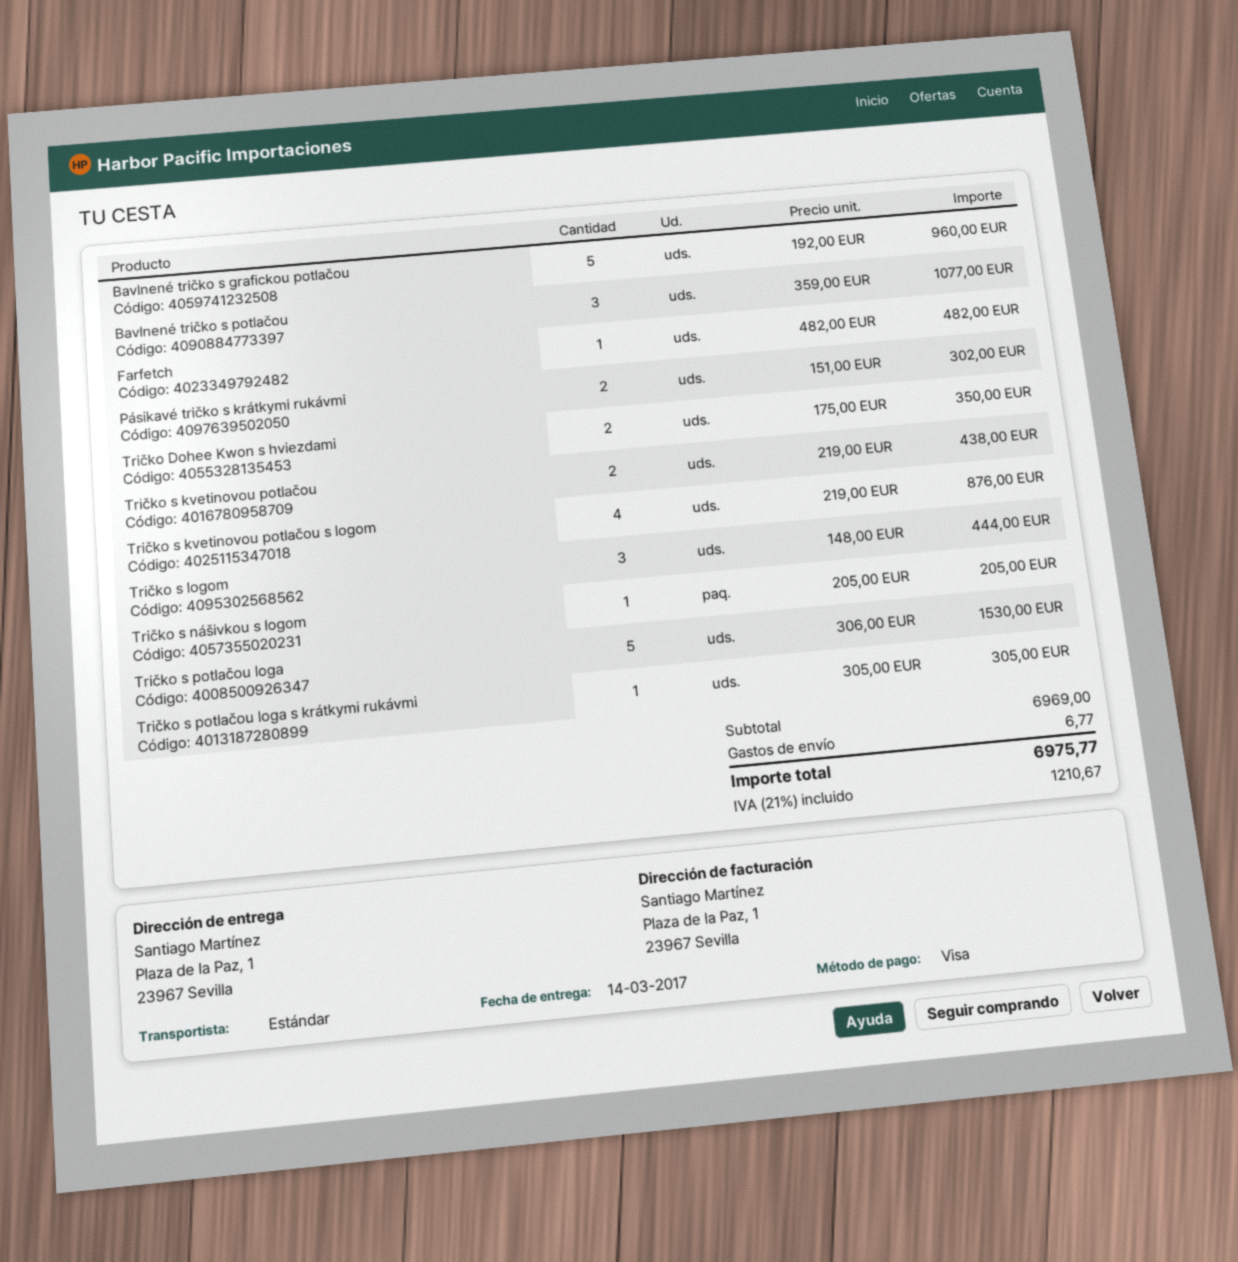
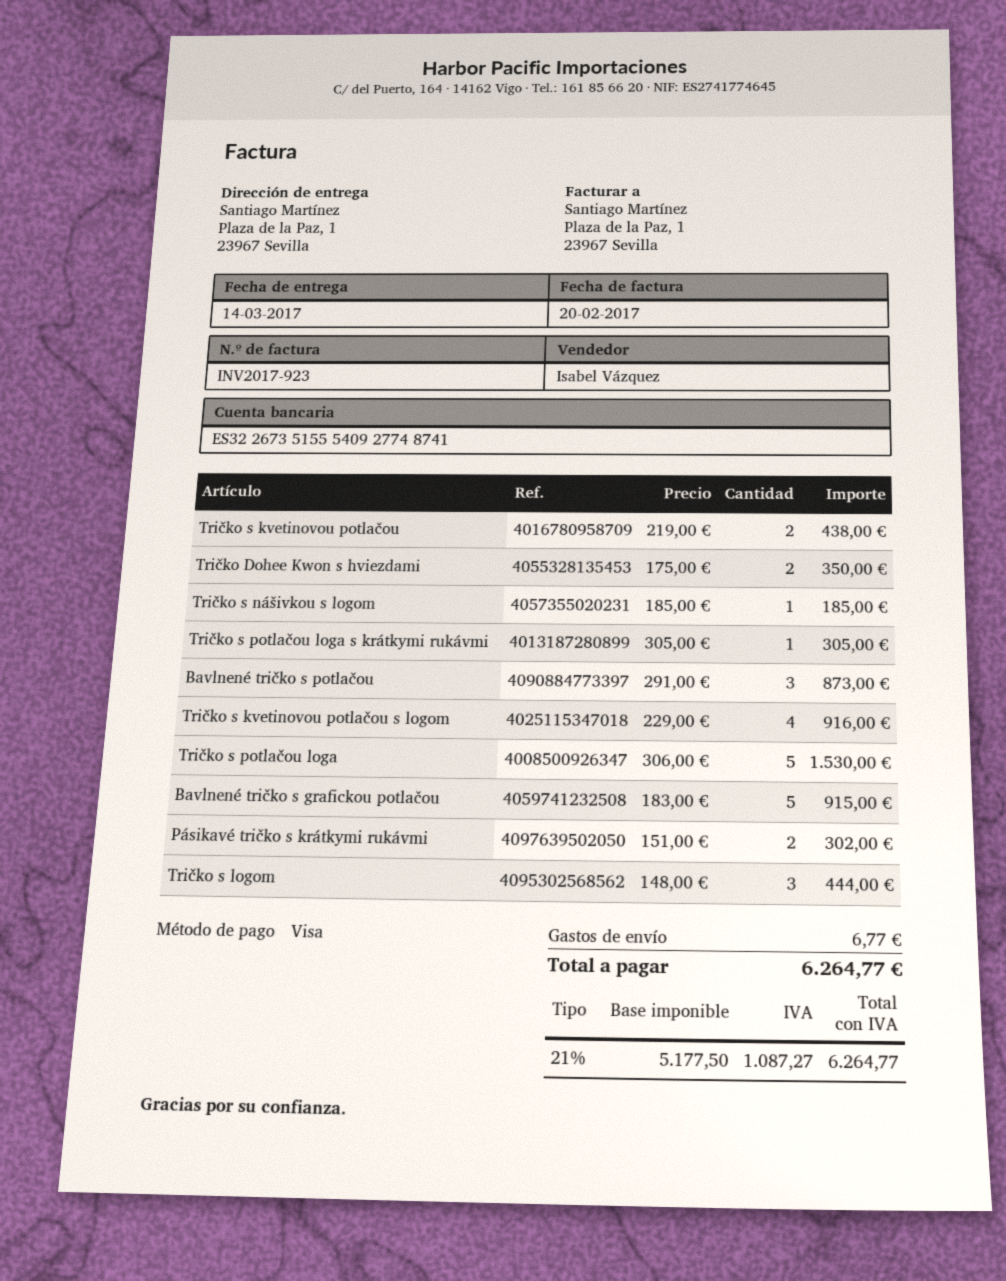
Bavlnené tričko s grafickou potlačou: 5 x 192.00 = 960.00 -> 5 x 183.00 = 915.00
Bavlnené tričko s potlačou: 3 x 359.00 = 1077.00 -> 3 x 291.00 = 873.00
Farfetch: 1 x 482.00 = 482.00 -> none
Tričko s kvetinovou potlačou s logom: 4 x 219.00 = 876.00 -> 4 x 229.00 = 916.00
Tričko s nášivkou s logom: 1 x 205.00 = 205.00 -> 1 x 185.00 = 185.00
tax: 21% = 1210.67 -> 21% = 1087.27
total: 6975.77 -> 6264.77

